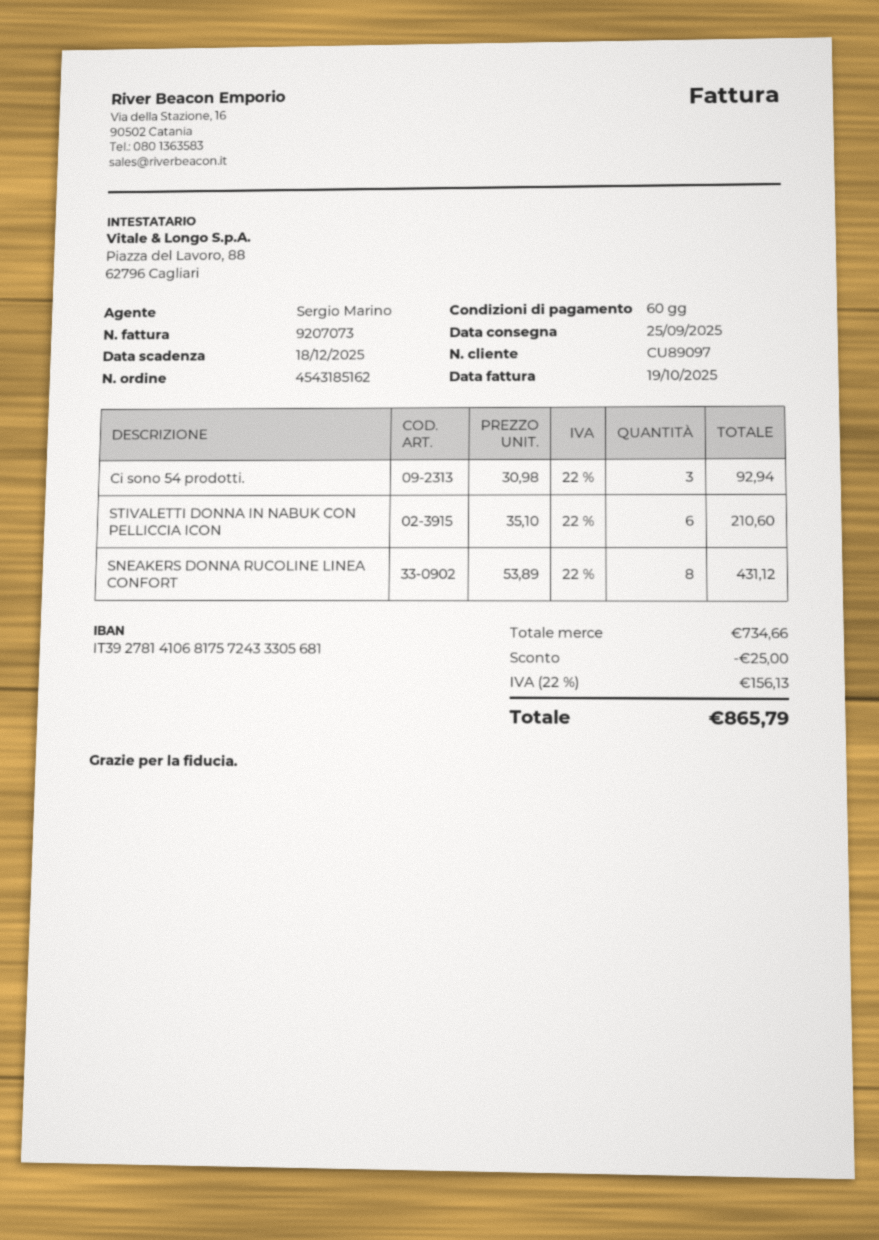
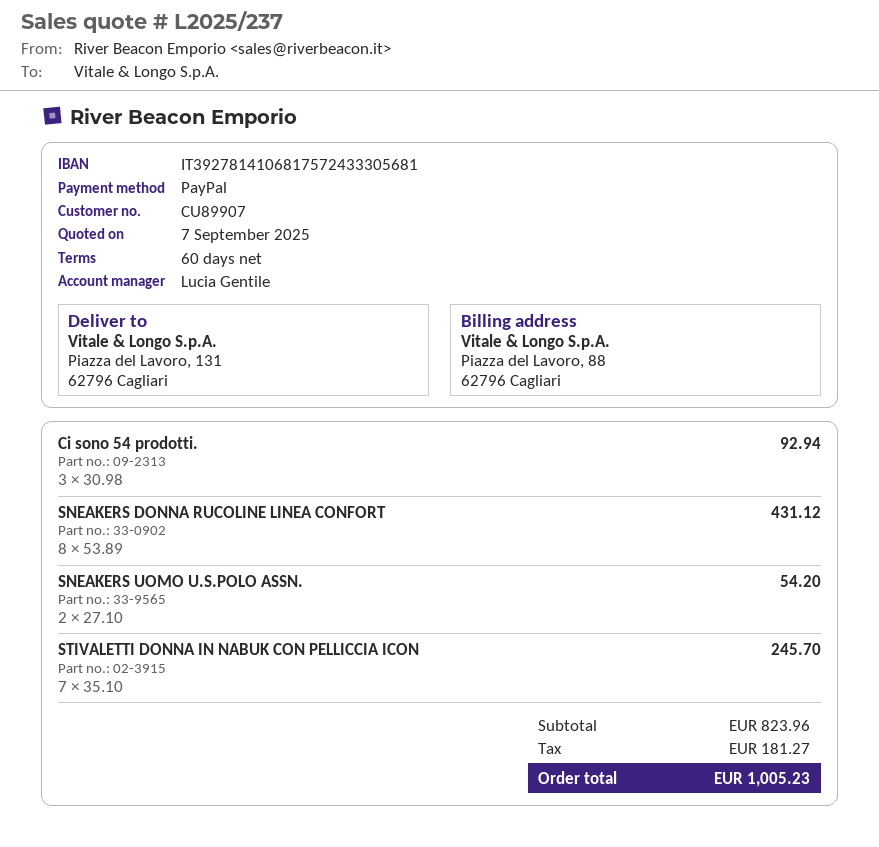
customer number: CU89097 -> CU89907
sales rep: Sergio Marino -> Lucia Gentile
STIVALETTI DONNA IN NABUK CON PELLICCIA ICON: 6 x 35.10 = 210.60 -> 7 x 35.10 = 245.70
SNEAKERS UOMO U.S.POLO ASSN.: none -> 2 x 27.10 = 54.20
subtotal: 734.66 -> 823.96
discount: 25.00 -> none
tax: 156.13 -> 181.27
total: 865.79 -> 1005.23

